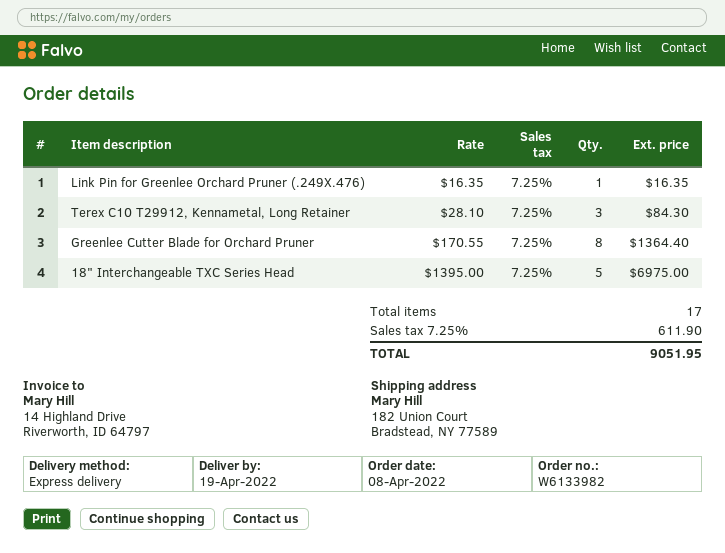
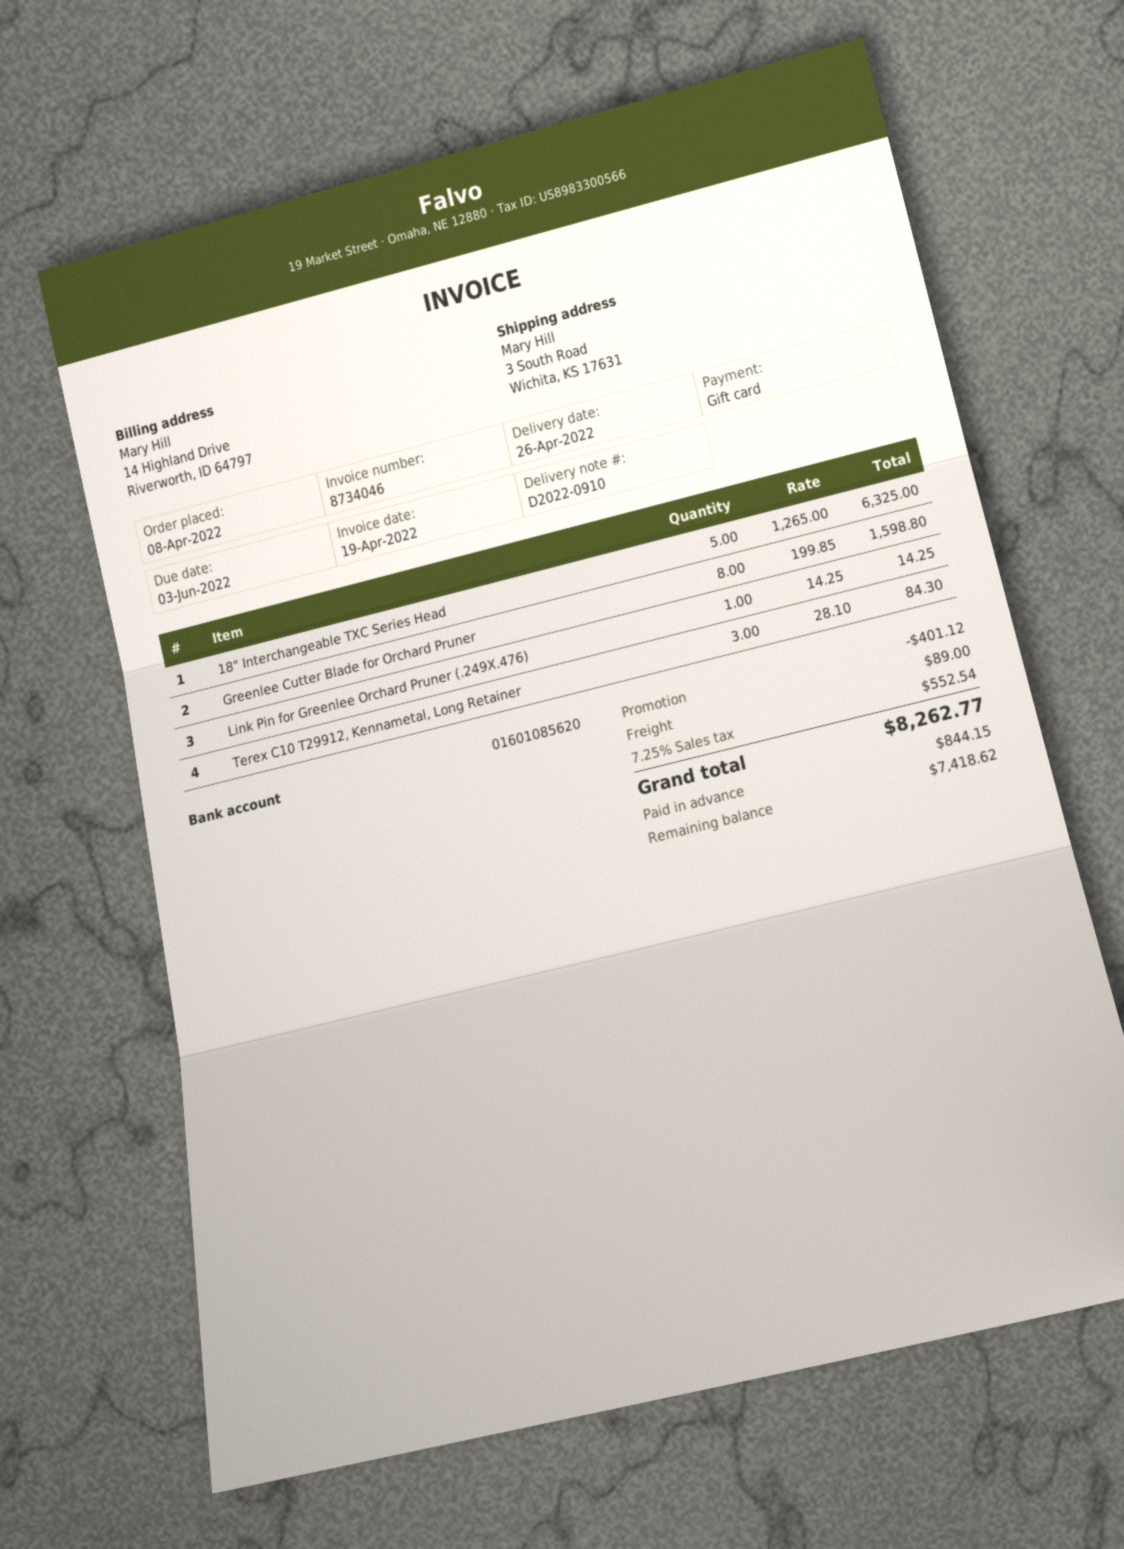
delivery date: 2022-04-19 -> 2022-04-26
ship to: 182 Union Court, Bradstead, NY 77589 -> 3 South Road, Wichita, KS 17631
Link Pin for Greenlee Orchard Pruner (.249X.476): 1 x 16.35 = 16.35 -> 1 x 14.25 = 14.25
Greenlee Cutter Blade for Orchard Pruner: 8 x 170.55 = 1364.40 -> 8 x 199.85 = 1598.80
18" Interchangeable TXC Series Head: 5 x 1395.00 = 6975.00 -> 5 x 1265.00 = 6325.00
discount: none -> 401.12
shipping: none -> 89.00
tax: 7.25% = 611.90 -> 7.25% = 552.54
total: 9051.95 -> 8262.77

